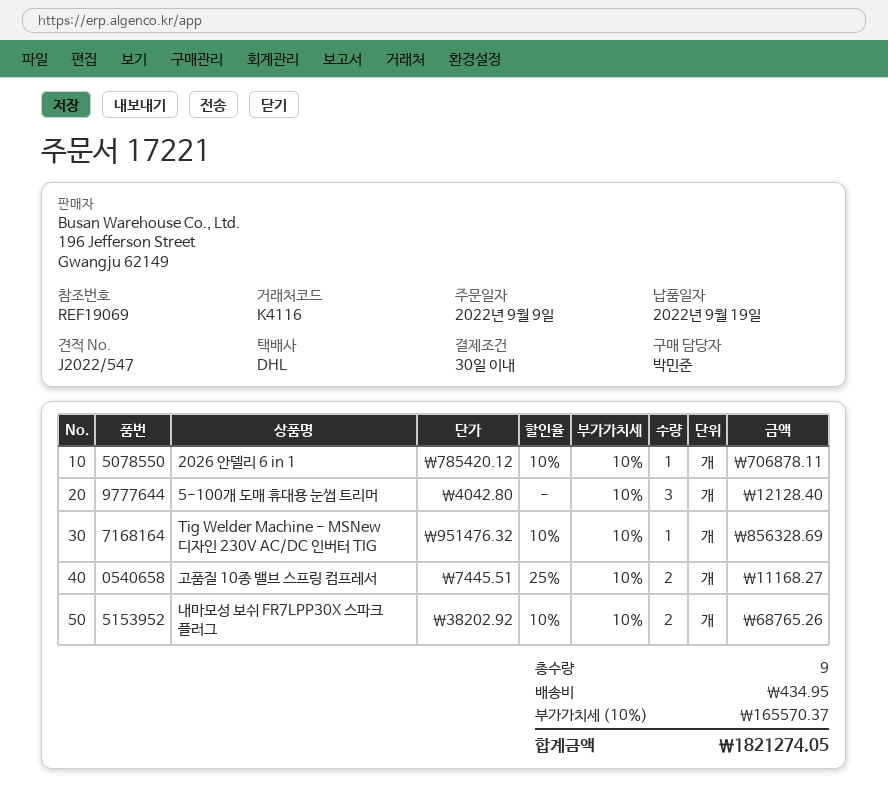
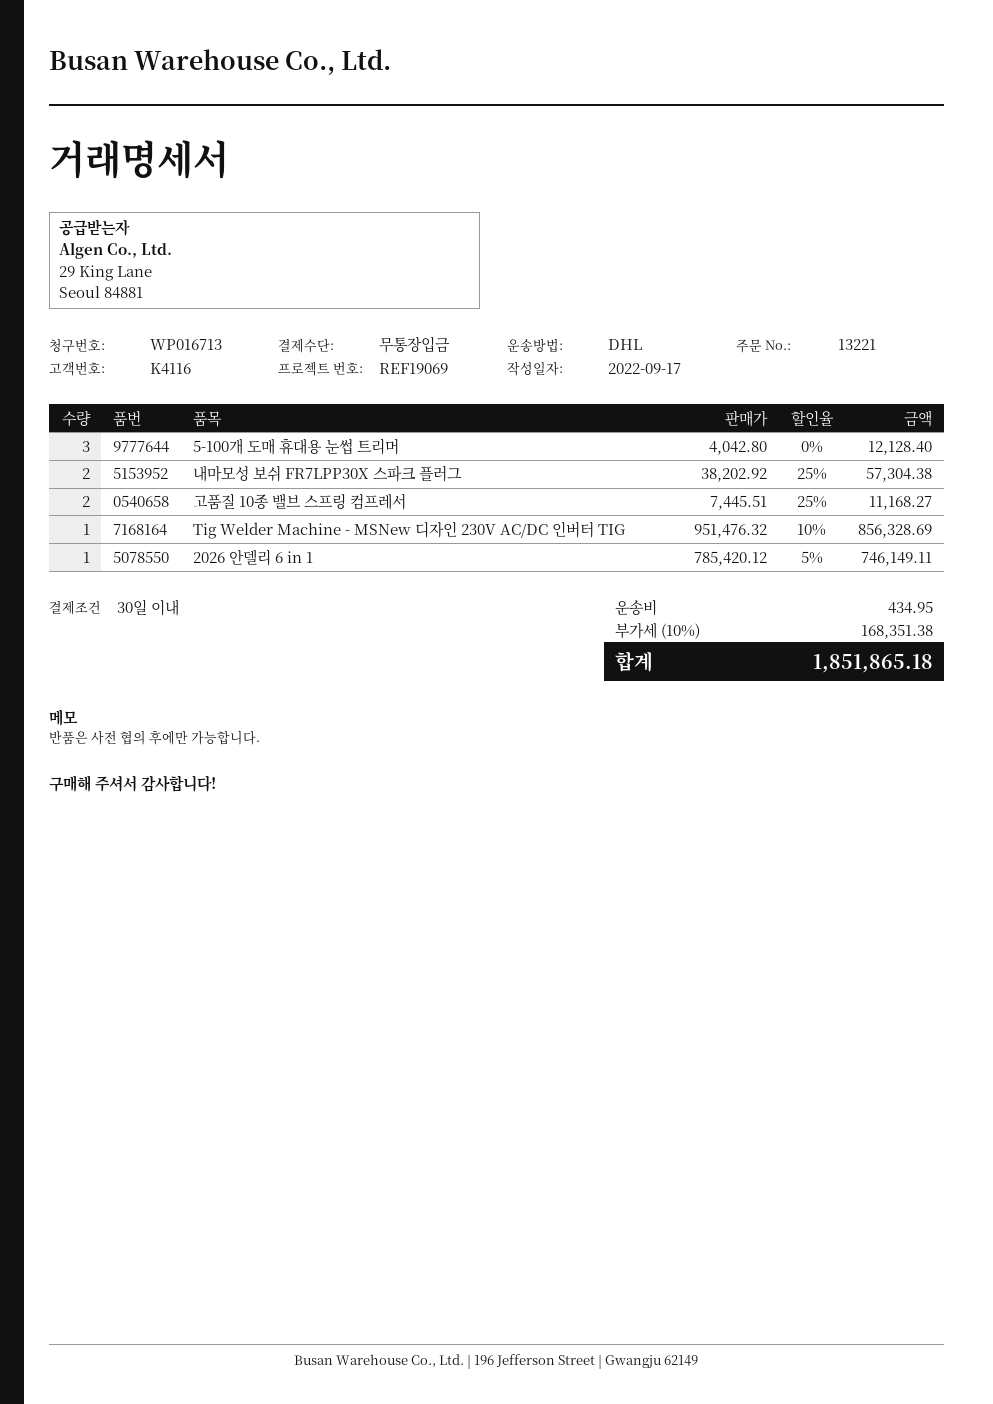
order number: 17221 -> 13221
2026 안델리 6 in 1: 1 x 785420.12 - 10% = 706878.11 -> 1 x 785420.12 - 5% = 746149.11
내마모성 보쉬 FR7LPP30X 스파크 플러그: 2 x 38202.92 - 10% = 68765.26 -> 2 x 38202.92 - 25% = 57304.38
tax: 10% = 165570.37 -> 10% = 168351.38
total: 1821274.05 -> 1851865.18

